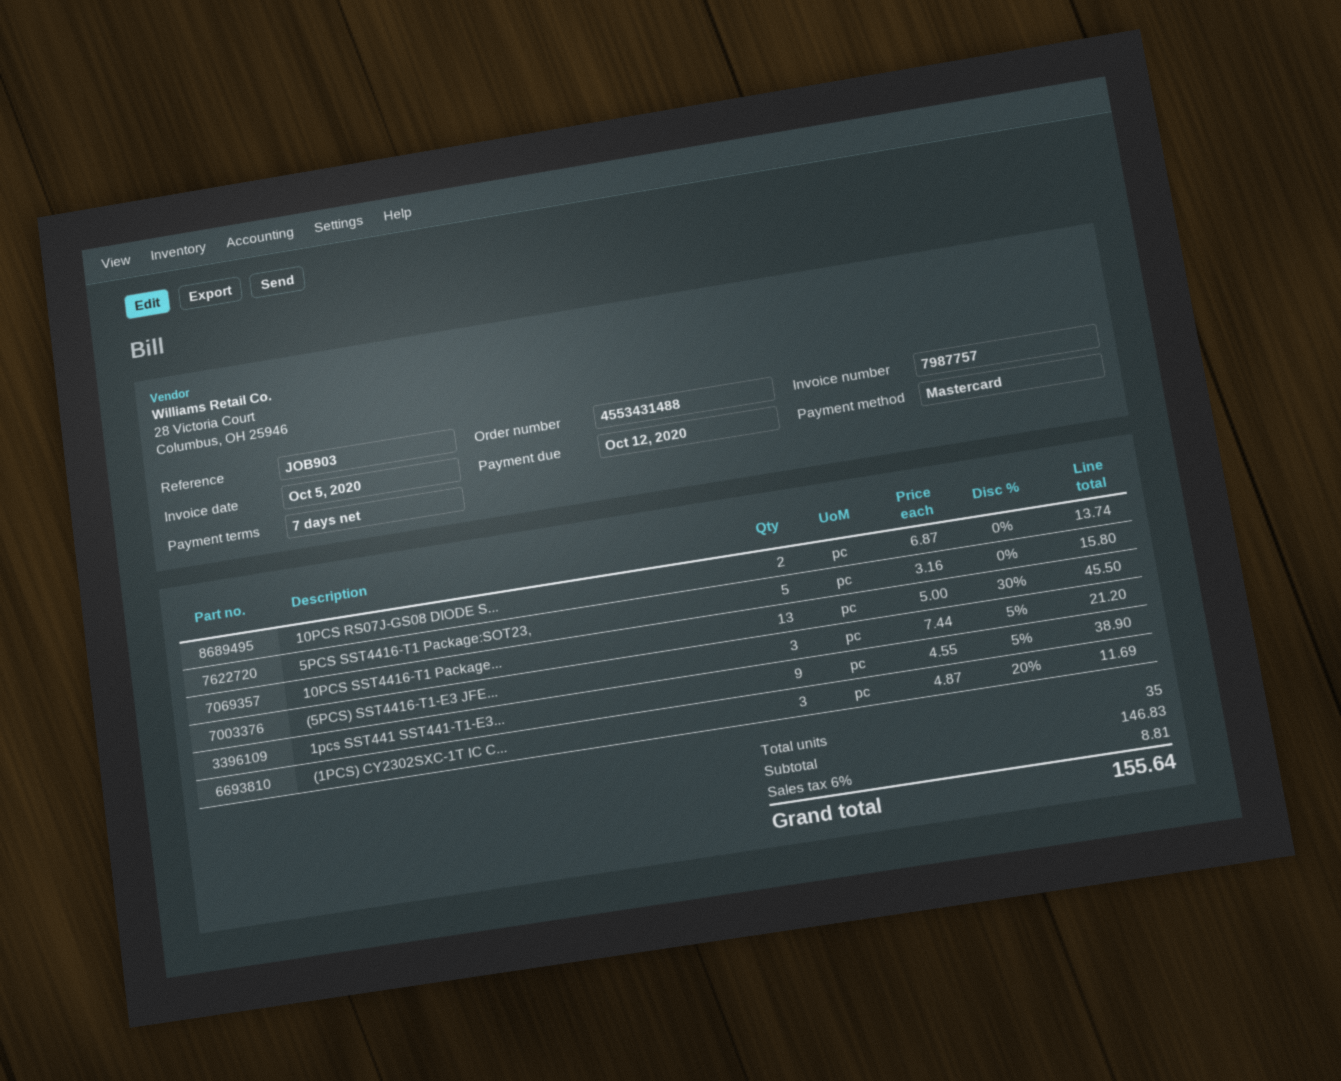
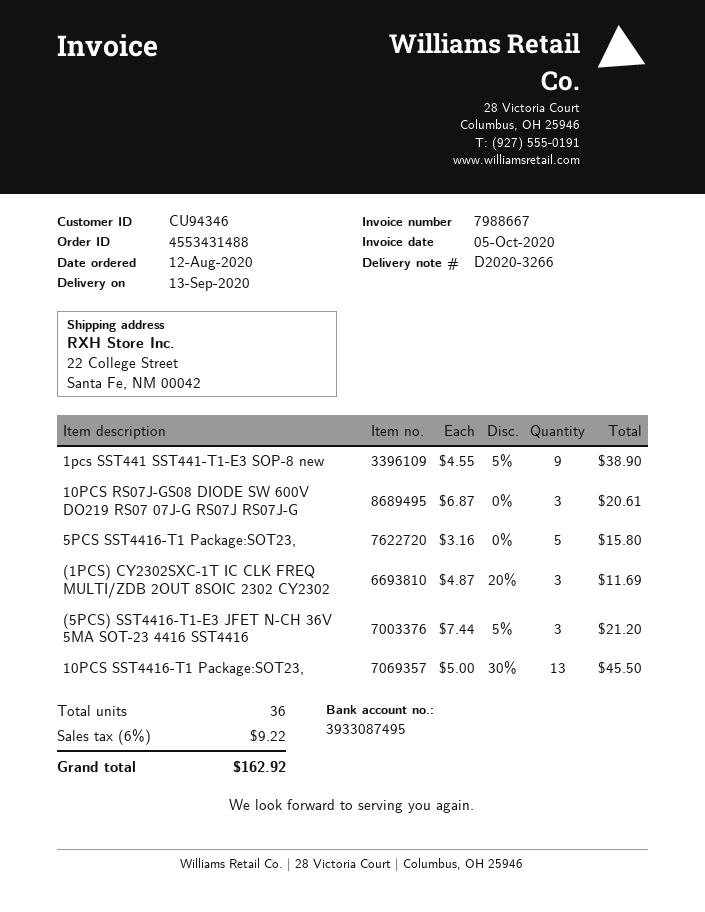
invoice number: 7987757 -> 7988667
10PCS RS07J-GS08 DIODE S...: 2 x 6.87 = 13.74 -> 3 x 6.87 = 20.61
total quantity: 35 -> 36
tax: 6% = 8.81 -> 6% = 9.22
total: 155.64 -> 162.92

